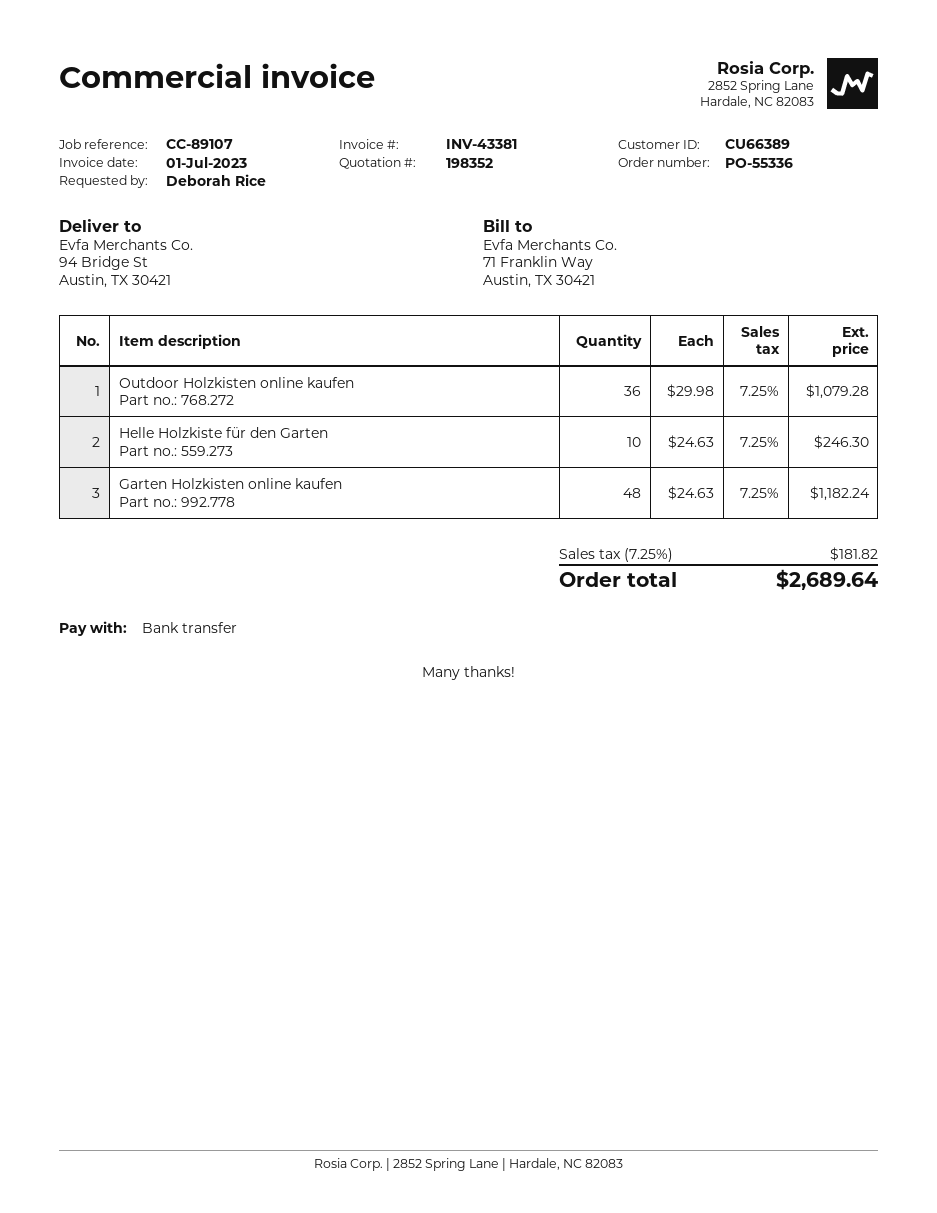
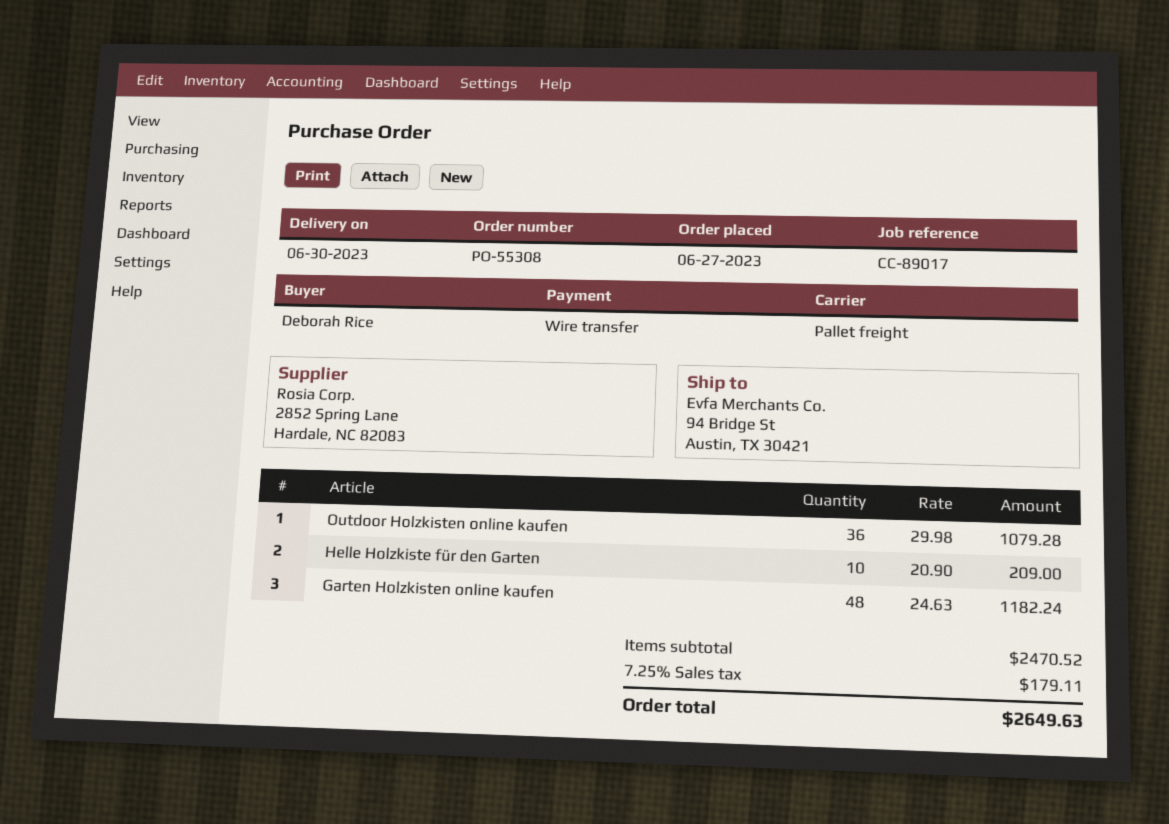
order number: PO-55336 -> PO-55308
reference: CC-89107 -> CC-89017
Helle Holzkiste für den Garten: 10 x 24.63 = 246.30 -> 10 x 20.90 = 209.00
tax: 7.25% = 181.82 -> 7.25% = 179.11
total: 2689.64 -> 2649.63

